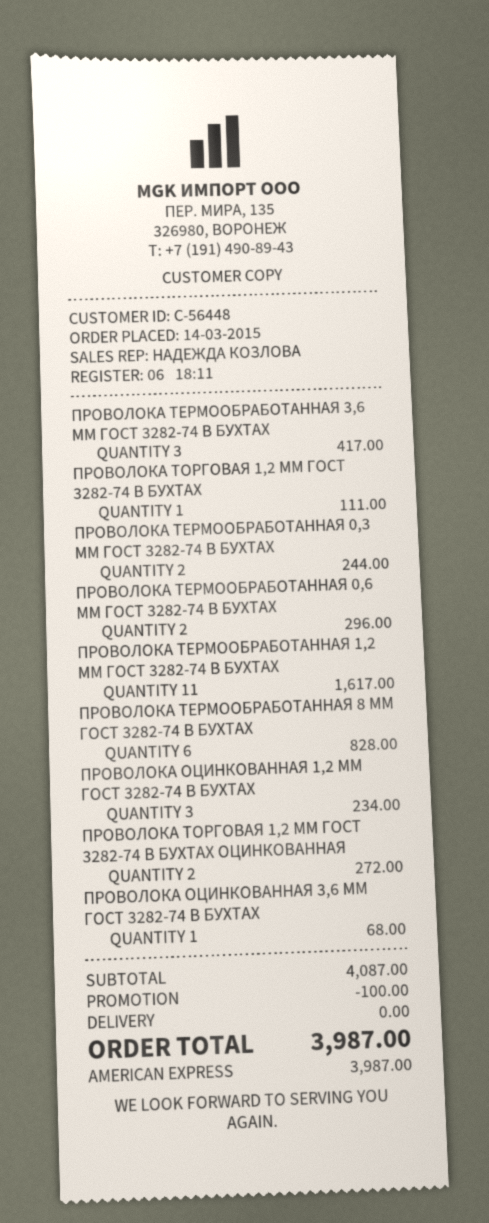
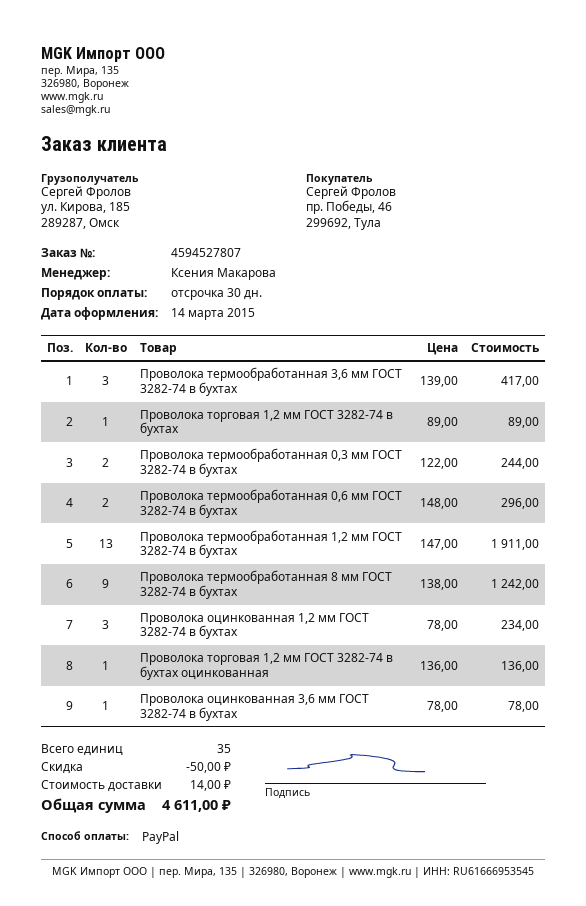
sales rep: НАДЕЖДА КОЗЛОВА -> Ксения Макарова
payment method: American Express -> PayPal
ПРОВОЛОКА ТОРГОВАЯ 1,2 ММ ГОСТ 3282-74 В БУХТАХ: 1 for 111.00 -> 1 for 89.00
ПРОВОЛОКА ТЕРМООБРАБОТАННАЯ 1,2 ММ ГОСТ 3282-74 В БУХТАХ: 11 for 1617.00 -> 13 for 1911.00
ПРОВОЛОКА ТЕРМООБРАБОТАННАЯ 8 ММ ГОСТ 3282-74 В БУХТАХ: 6 for 828.00 -> 9 for 1242.00
ПРОВОЛОКА ТОРГОВАЯ 1,2 ММ ГОСТ 3282-74 В БУХТАХ ОЦИНКОВАННАЯ: 2 for 272.00 -> 1 for 136.00
ПРОВОЛОКА ОЦИНКОВАННАЯ 3,6 ММ ГОСТ 3282-74 В БУХТАХ: 1 for 68.00 -> 1 for 78.00
discount: 100.00 -> 50.00
shipping: 0.00 -> 14.00
total: 3987.00 -> 4611.00

